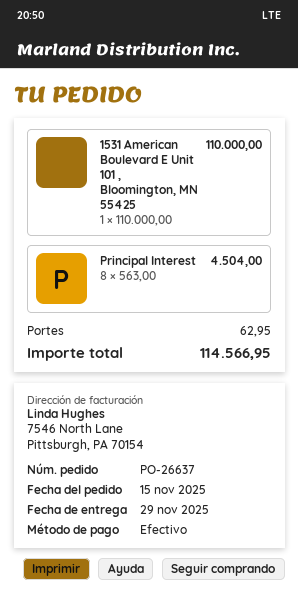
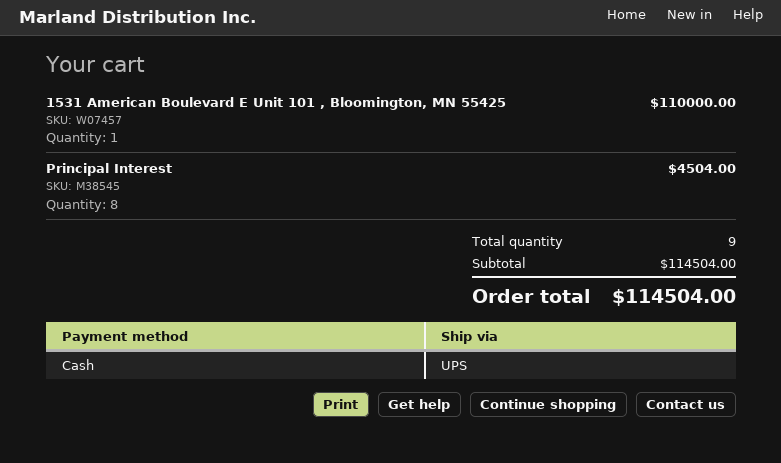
shipping: 62.95 -> none
total: 114566.95 -> 114504.00

